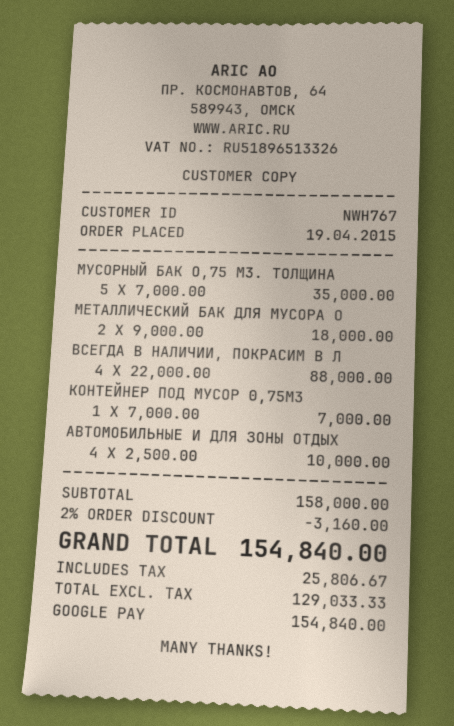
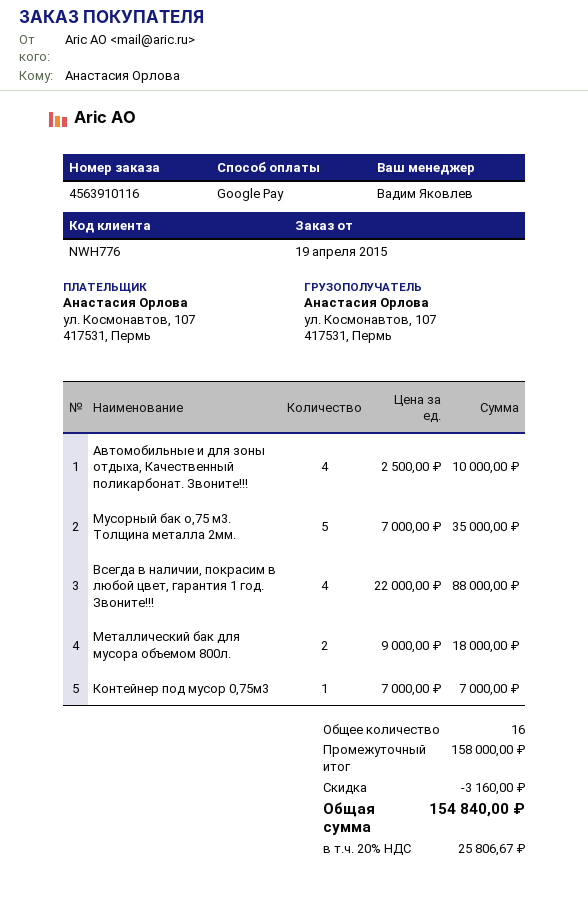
customer number: NWH767 -> NWH776

